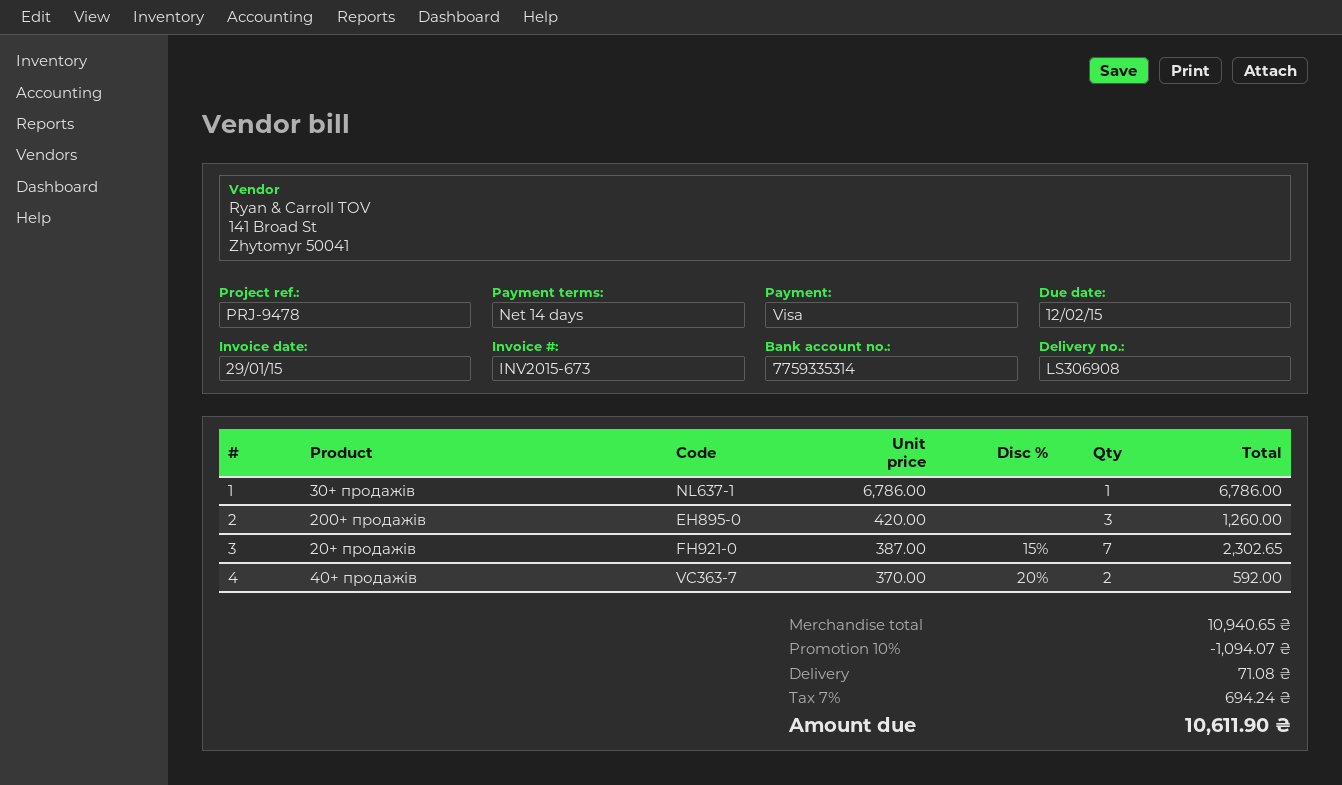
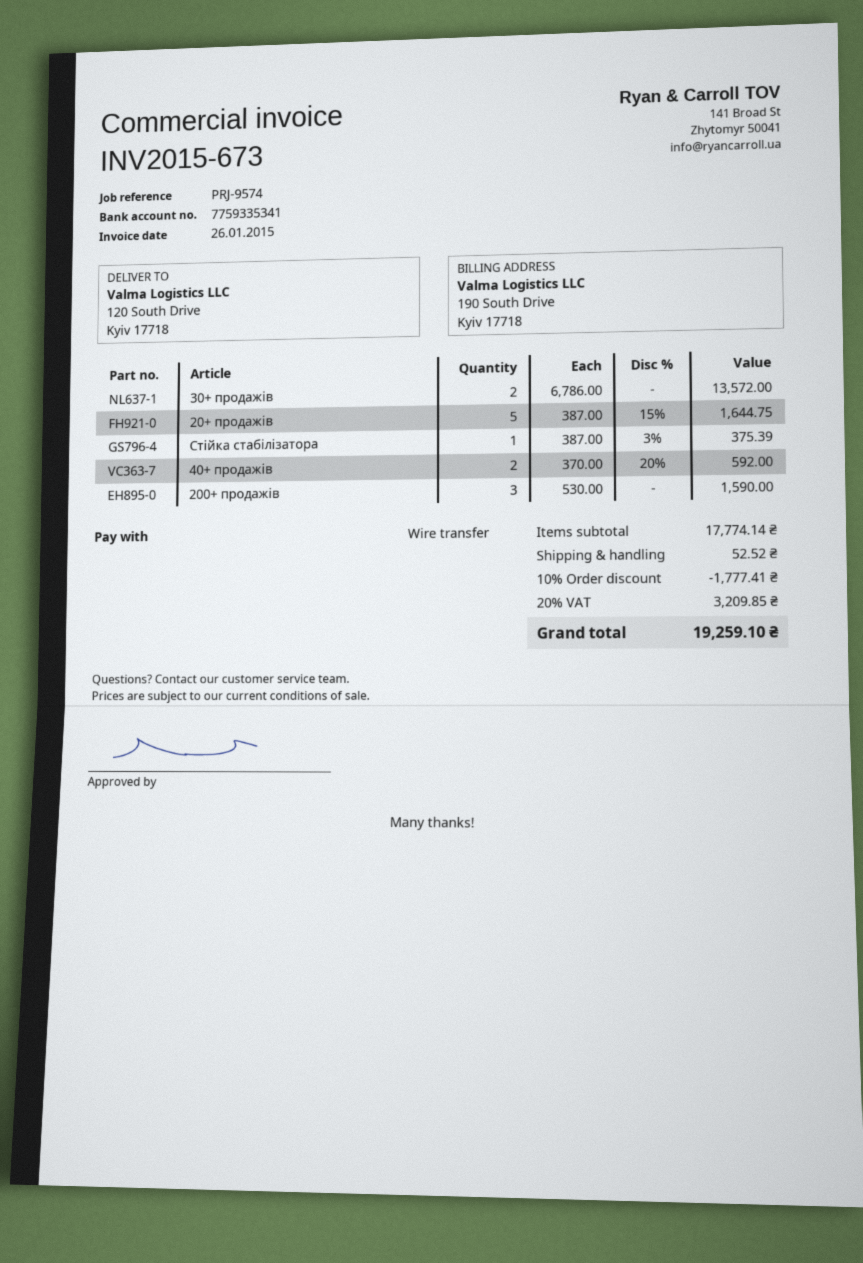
invoice date: 2015-01-29 -> 2015-01-26
reference: PRJ-9478 -> PRJ-9574
payment method: Visa -> bank transfer
bank account: 7759335314 -> 7759335341
30+ продажів: 1 x 6786.00 = 6786.00 -> 2 x 6786.00 = 13572.00
200+ продажів: 3 x 420.00 = 1260.00 -> 3 x 530.00 = 1590.00
20+ продажів: 7 x 387.00 - 15% = 2302.65 -> 5 x 387.00 - 15% = 1644.75
Стійка стабілізатора: none -> 1 x 387.00 - 3% = 375.39
subtotal: 10940.65 -> 17774.14
discount: 10% = 1094.07 -> 10% = 1777.41
shipping: 71.08 -> 52.52
tax: 7% = 694.24 -> 20% = 3209.85
total: 10611.90 -> 19259.10

